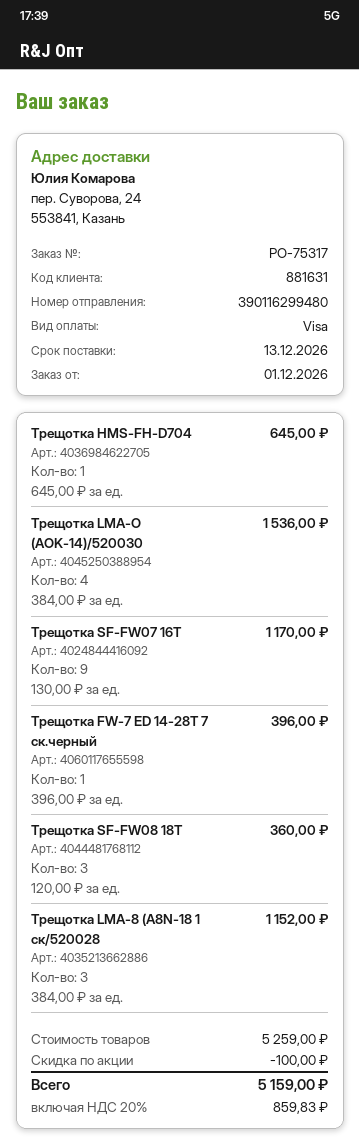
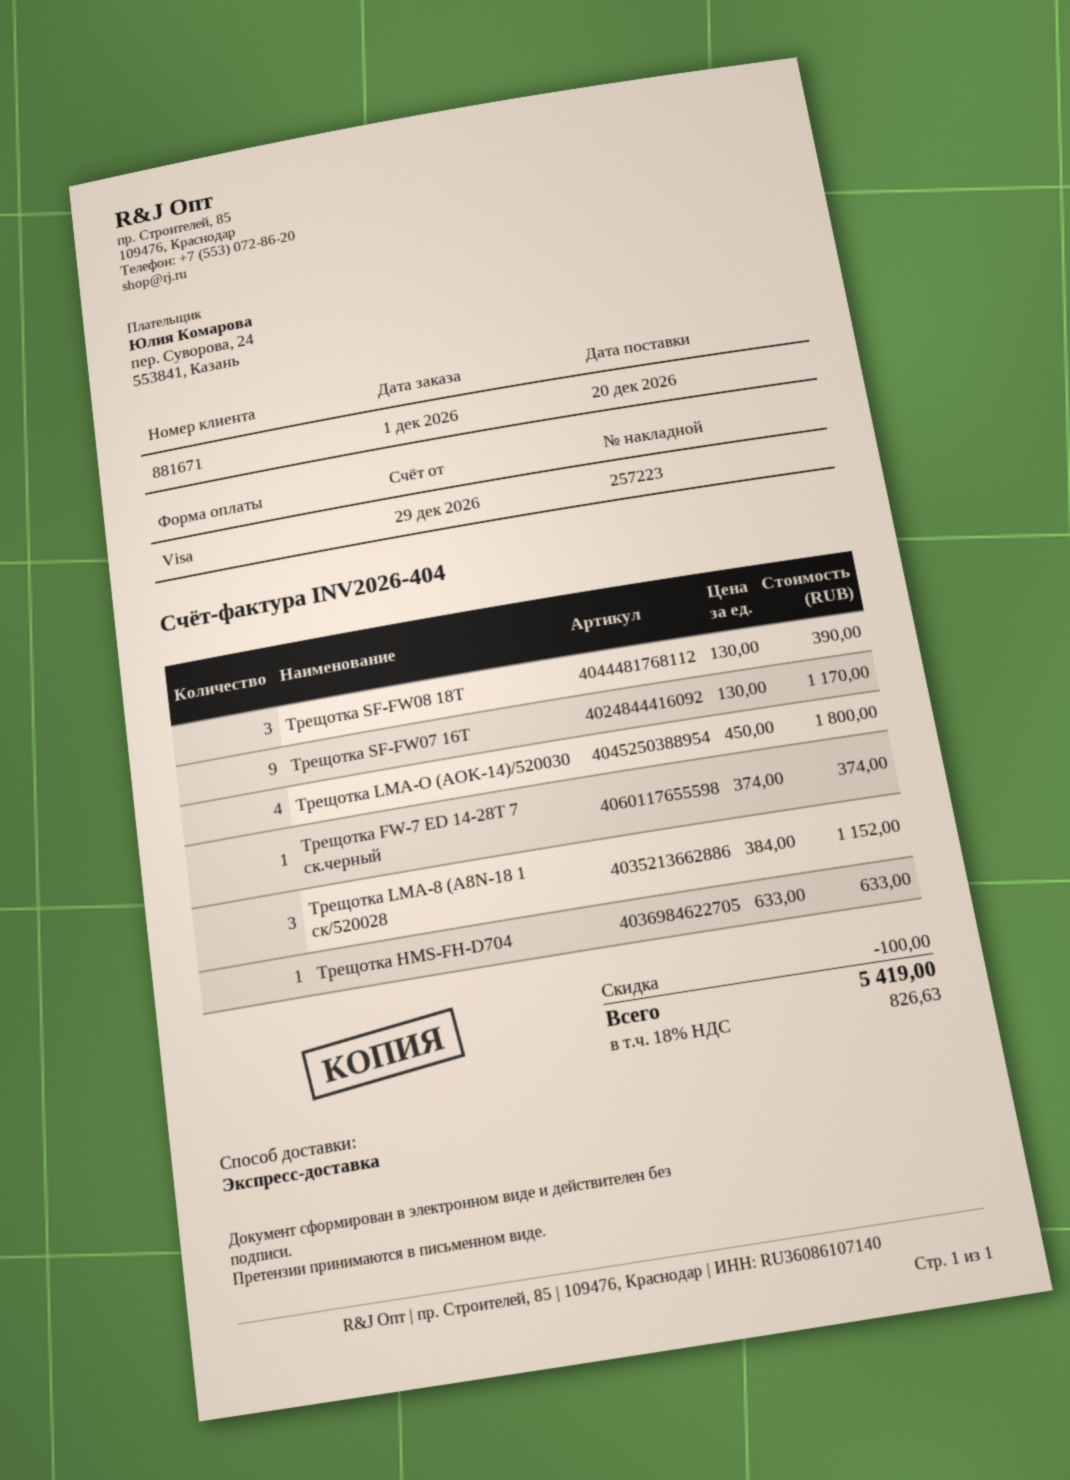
delivery date: 2026-12-13 -> 2026-12-20
customer number: 881631 -> 881671
Трещотка HMS-FH-D704: 1 x 645.00 = 645.00 -> 1 x 633.00 = 633.00
Трещотка LMA-O (AOK-14)/520030: 4 x 384.00 = 1536.00 -> 4 x 450.00 = 1800.00
Трещотка FW-7 ED 14-28Т 7 ск.черный: 1 x 396.00 = 396.00 -> 1 x 374.00 = 374.00
Трещотка SF-FW08 18Т: 3 x 120.00 = 360.00 -> 3 x 130.00 = 390.00
tax: 20% = 859.83 -> 18% = 826.63
total: 5159.00 -> 5419.00

